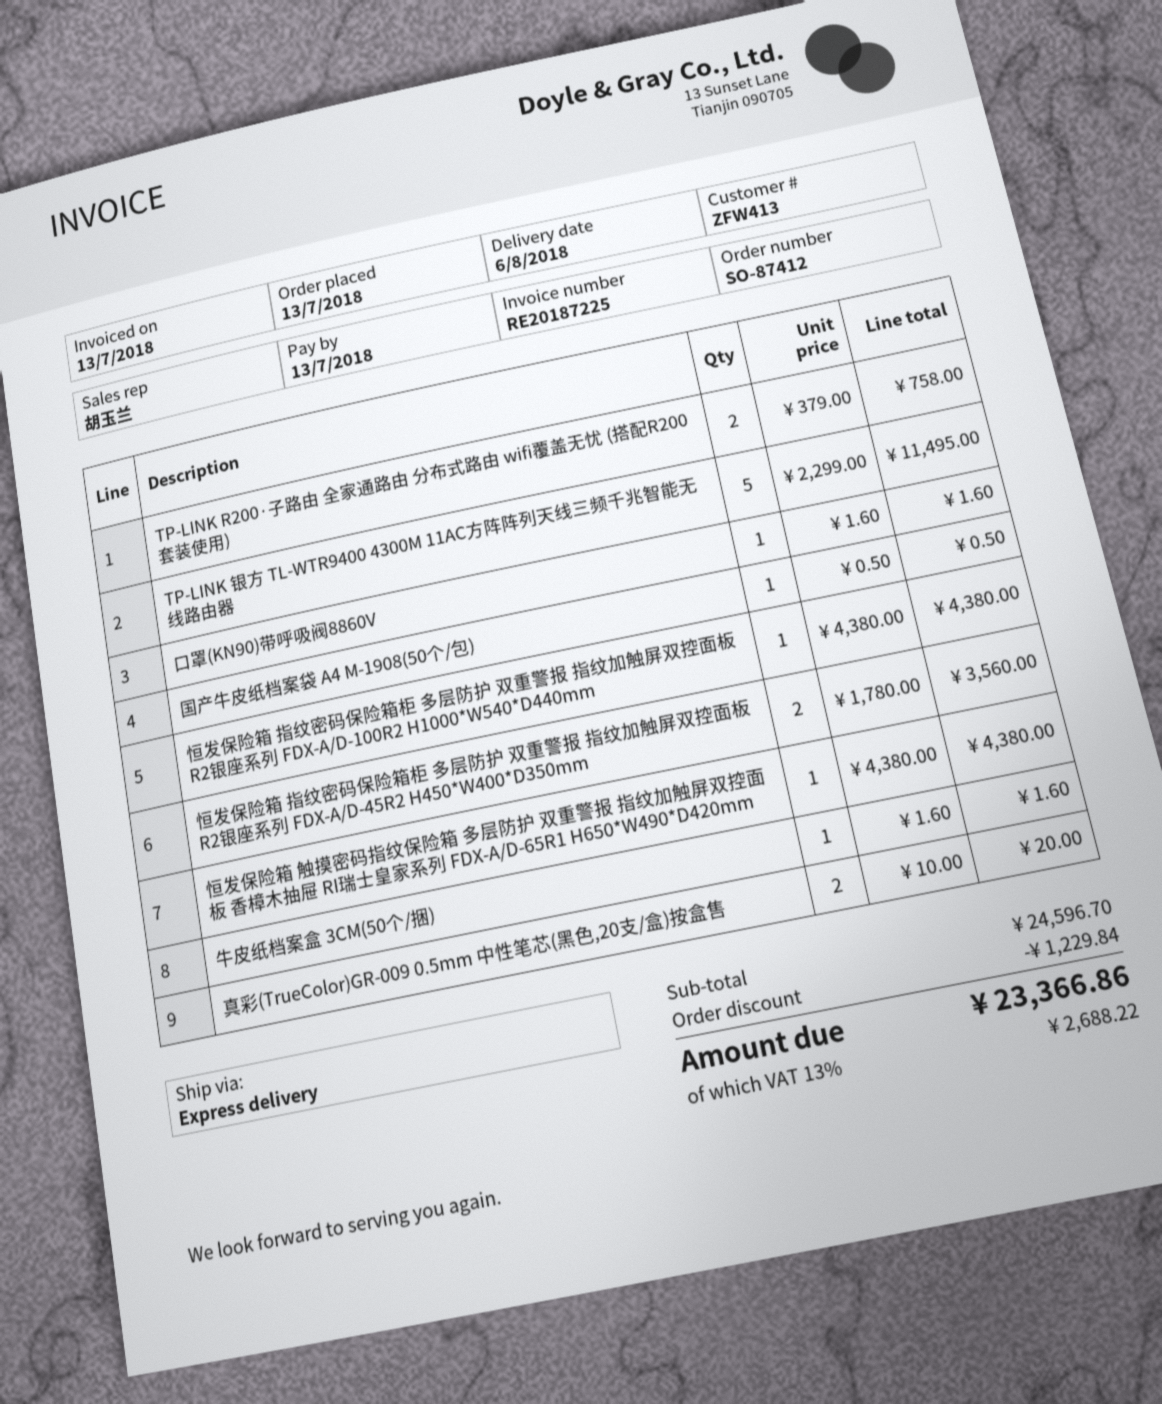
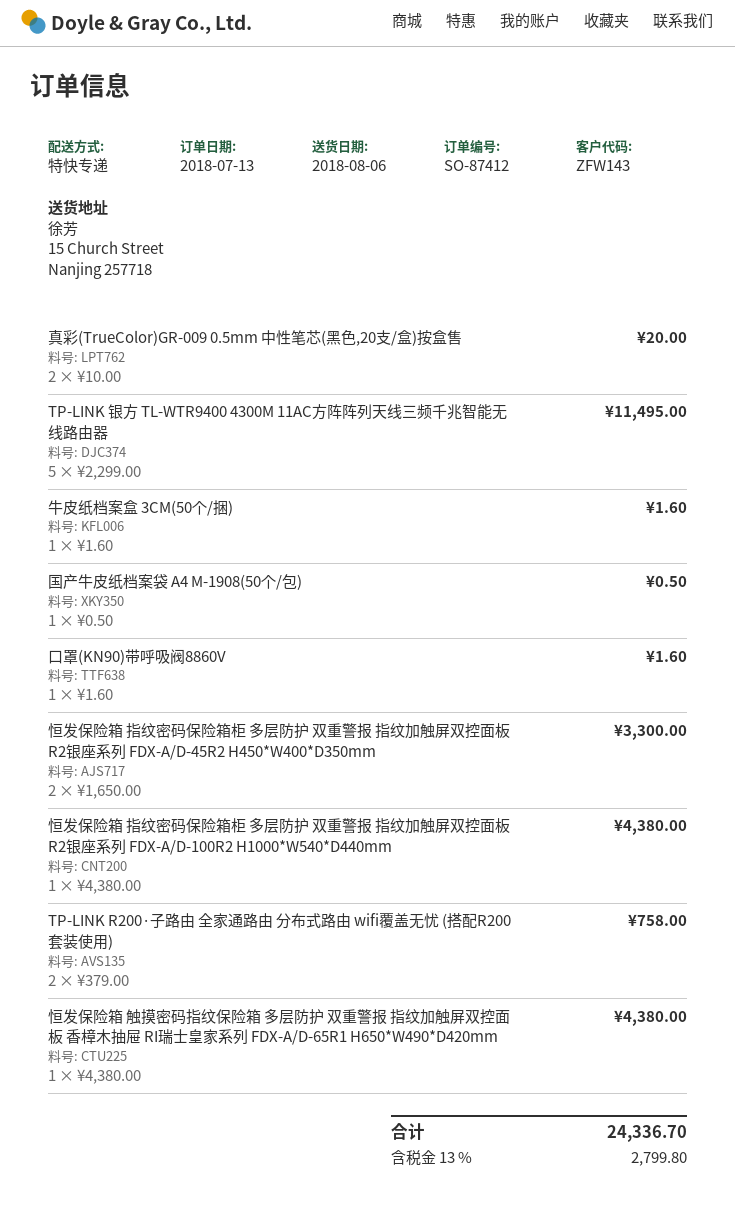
customer number: ZFW413 -> ZFW143
恒发保险箱 指纹密码保险箱柜 多层防护 双重警报 指纹加触屏双控面板 R2银座系列 FDX-A/D-45R2 H450*W400*D350mm: 2 x 1780.00 = 3560.00 -> 2 x 1650.00 = 3300.00
discount: 1229.84 -> none
tax: 13% = 2688.22 -> 13% = 2799.80
total: 23366.86 -> 24336.70

